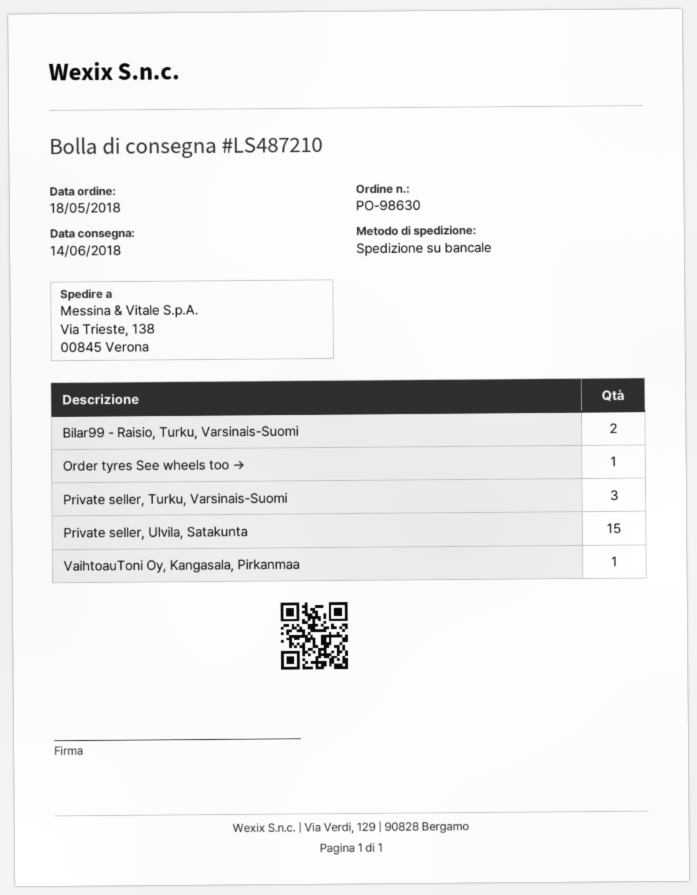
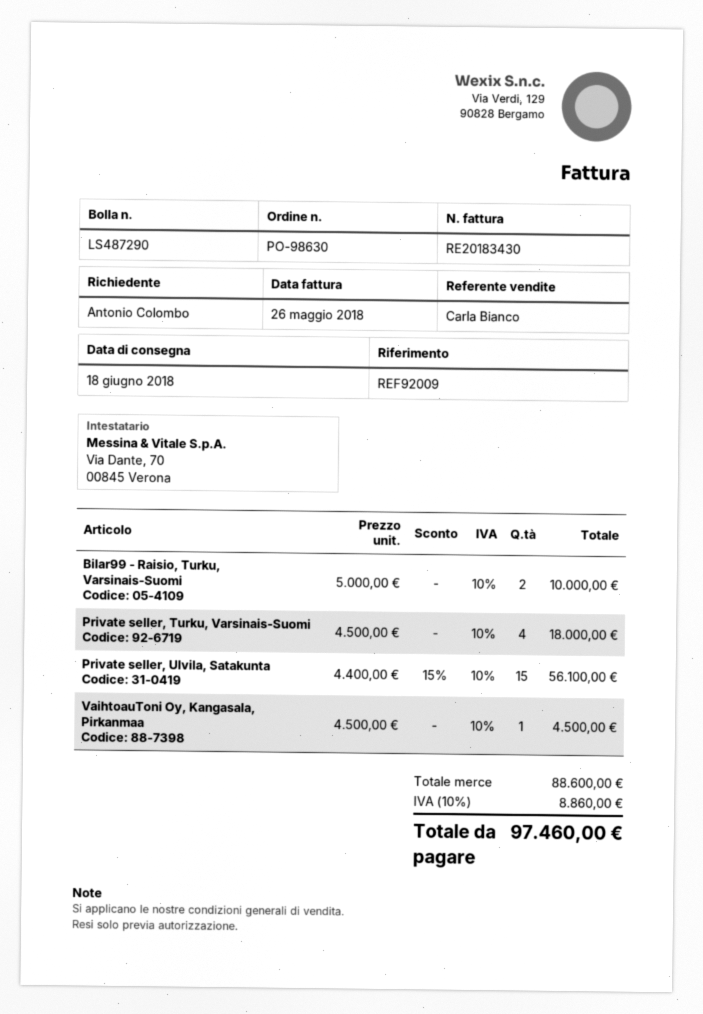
delivery note number: LS487210 -> LS487290
delivery date: 2018-06-14 -> 2018-06-18
Order tyres See wheels too →: 1 -> none
Private seller, Turku, Varsinais-Suomi: 3 -> 4

